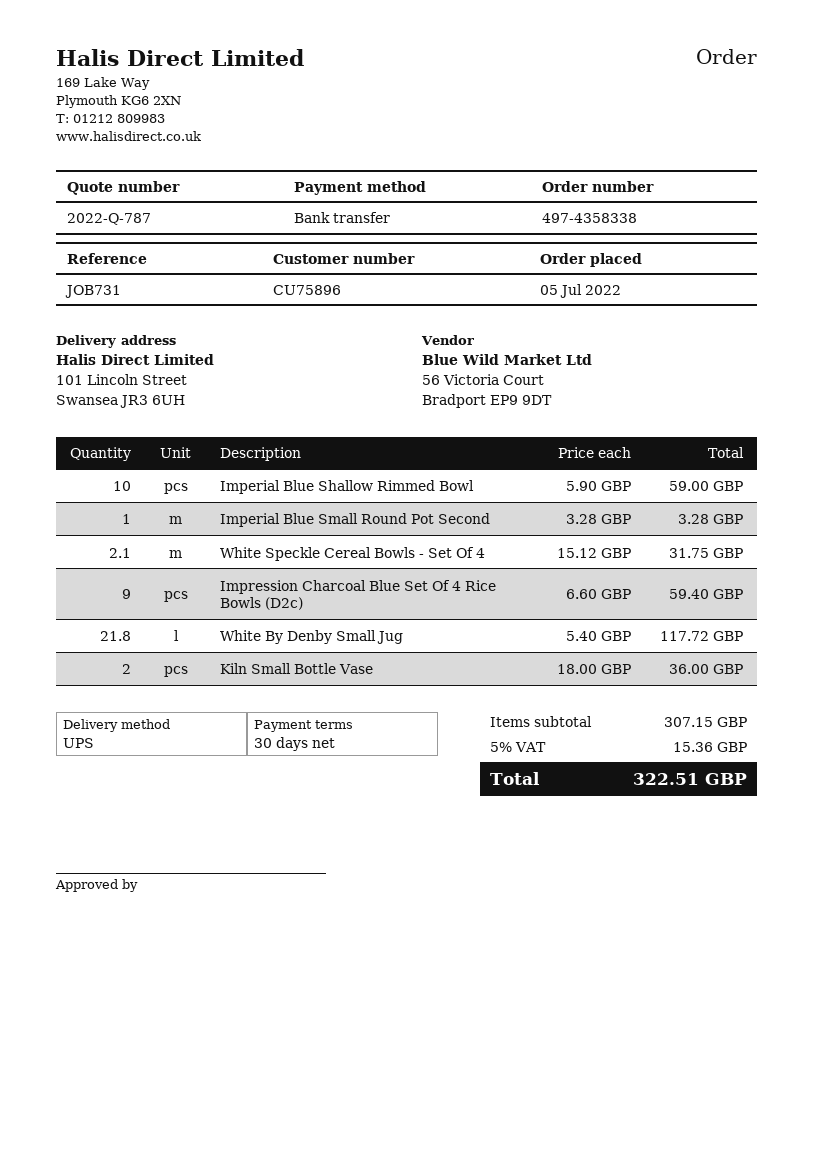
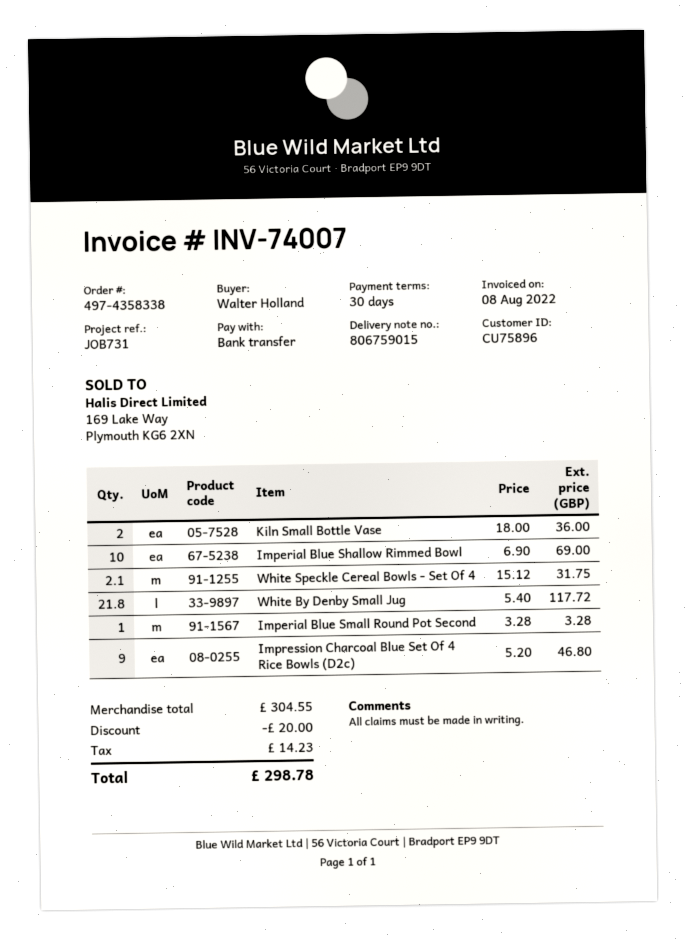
Imperial Blue Shallow Rimmed Bowl: 10 x 5.90 = 59.00 -> 10 x 6.90 = 69.00
Impression Charcoal Blue Set Of 4 Rice Bowls (D2c): 9 x 6.60 = 59.40 -> 9 x 5.20 = 46.80
subtotal: 307.15 -> 304.55
discount: none -> 20.00
tax: 15.36 -> 14.23
total: 322.51 -> 298.78

